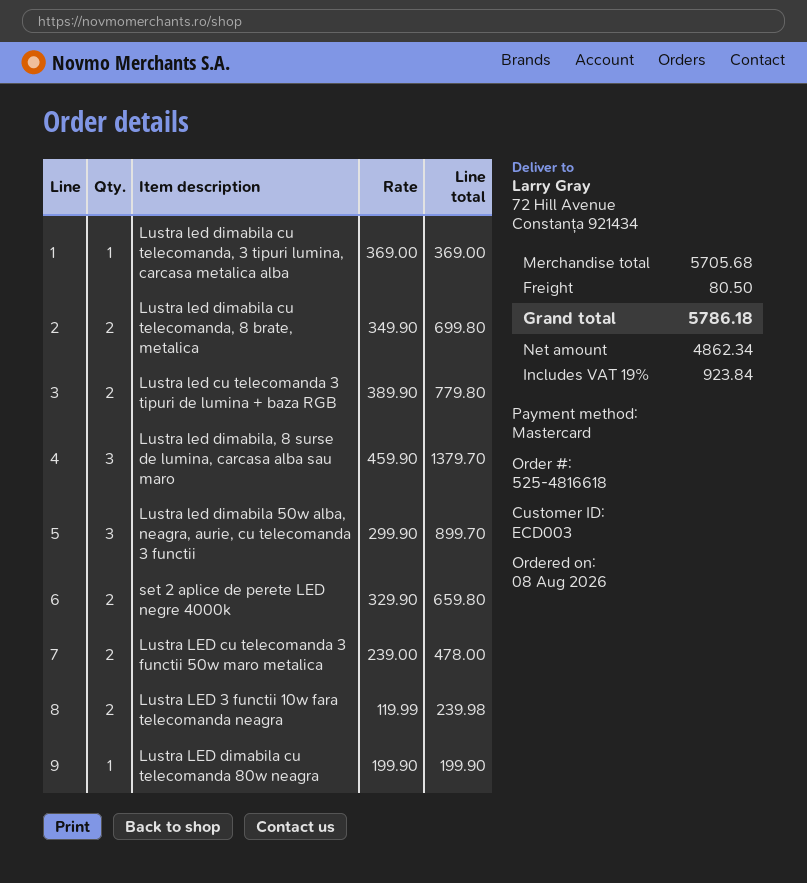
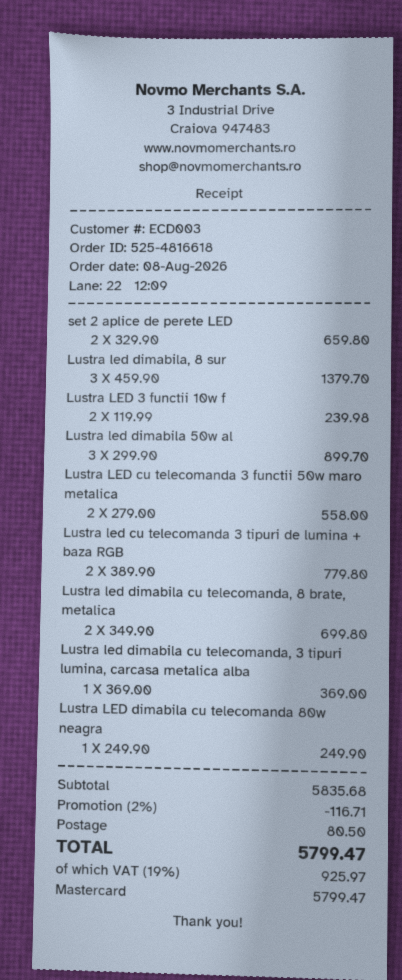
Lustra LED cu telecomanda 3 functii 50w maro metalica: 2 x 239.00 = 478.00 -> 2 x 279.00 = 558.00
Lustra LED dimabila cu telecomanda 80w neagra: 1 x 199.90 = 199.90 -> 1 x 249.90 = 249.90
subtotal: 5705.68 -> 5835.68
discount: none -> 2% = 116.71
tax: 19% = 923.84 -> 19% = 925.97
total: 5786.18 -> 5799.47

